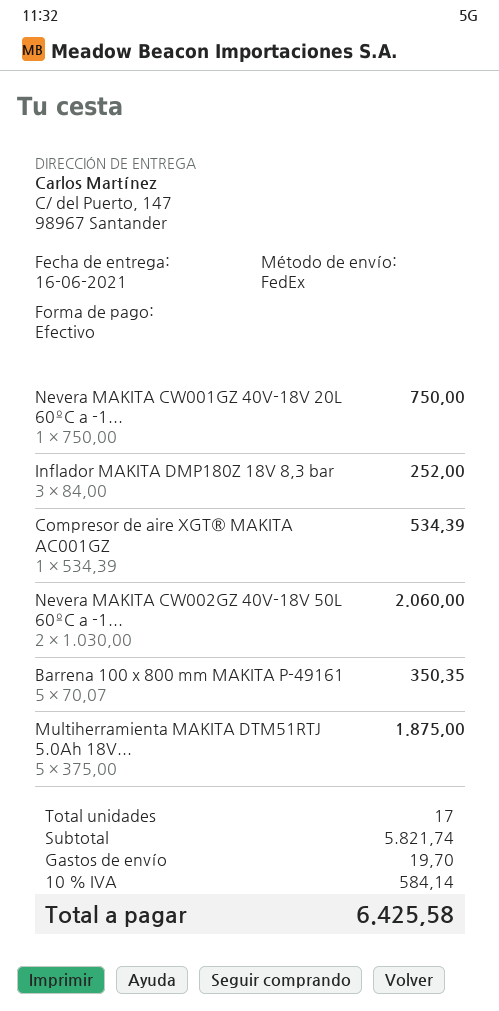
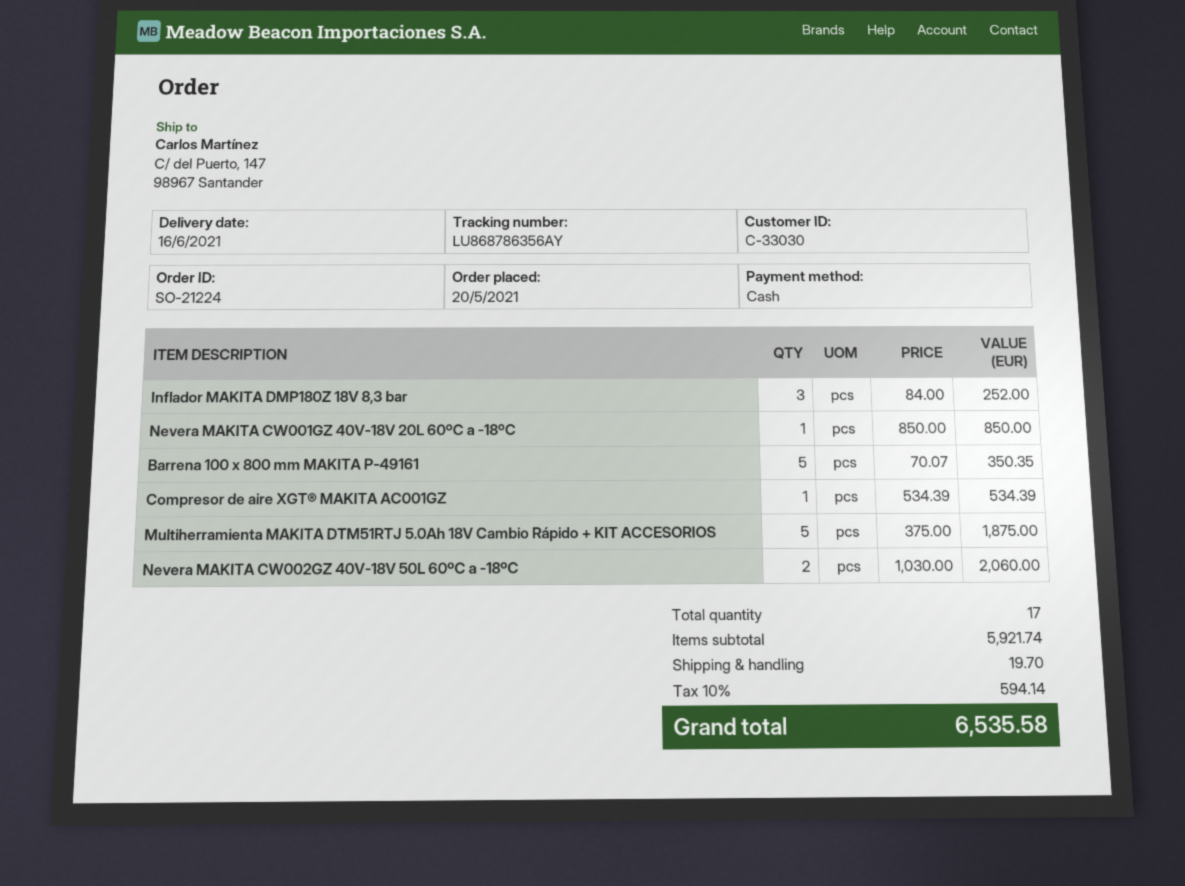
Nevera MAKITA CW001GZ 40V-18V 20L 60ºC a -1...: 1 x 750.00 = 750.00 -> 1 x 850.00 = 850.00
subtotal: 5821.74 -> 5921.74
tax: 10% = 584.14 -> 10% = 594.14
total: 6425.58 -> 6535.58

